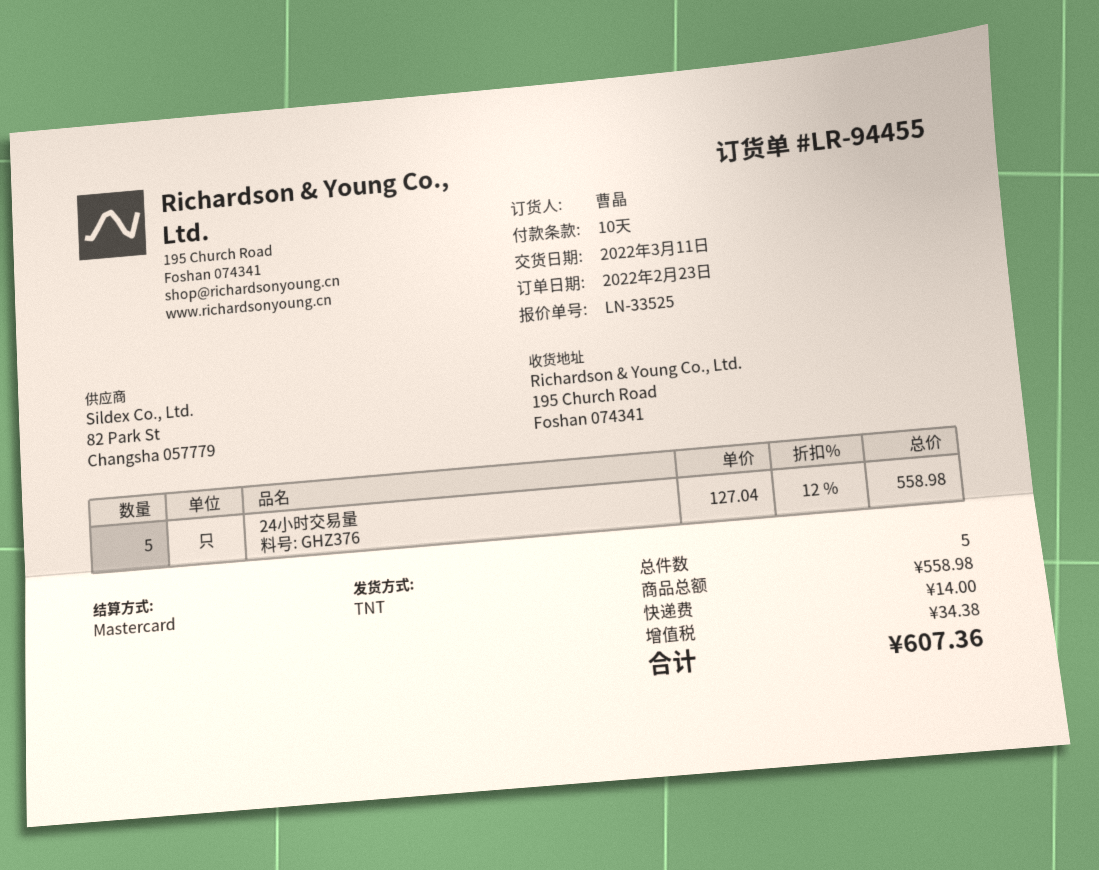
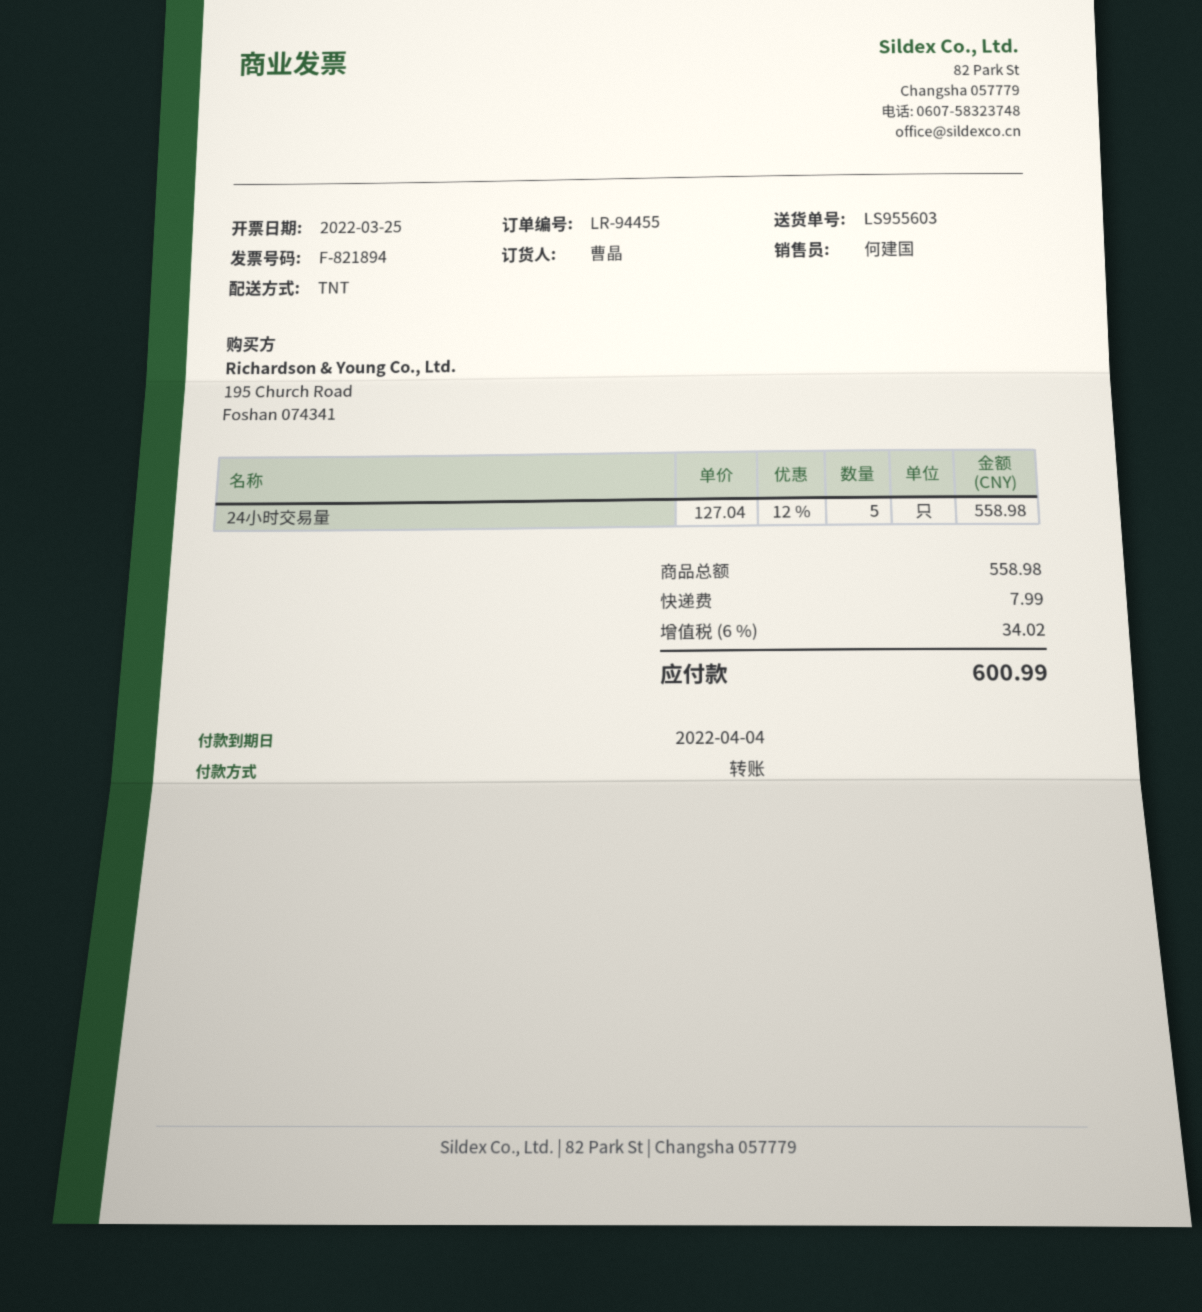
payment method: Mastercard -> bank transfer
shipping: 14.00 -> 7.99
tax: 34.38 -> 34.02
total: 607.36 -> 600.99

